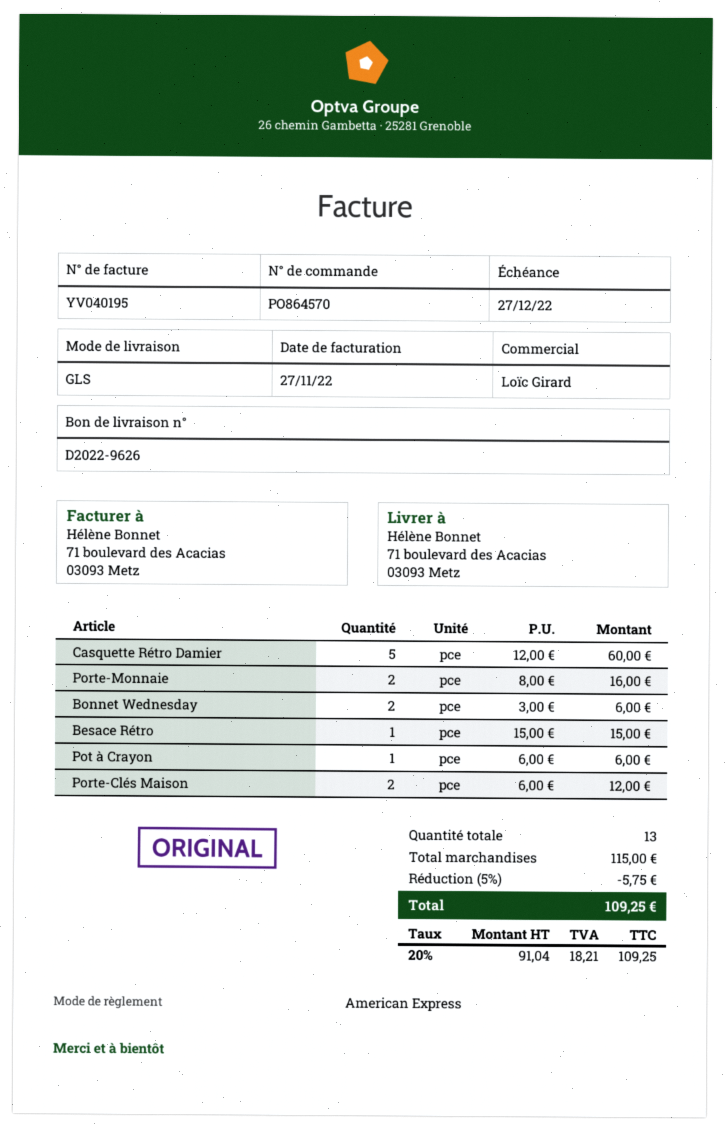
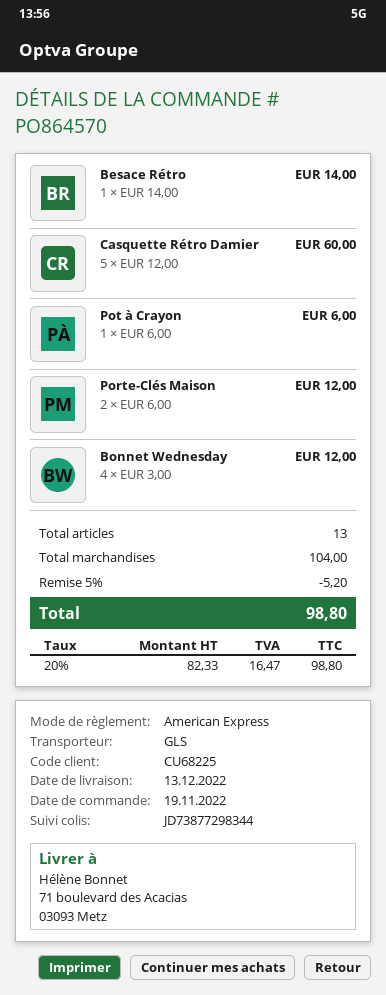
Porte-Monnaie: 2 x 8.00 = 16.00 -> none
Bonnet Wednesday: 2 x 3.00 = 6.00 -> 4 x 3.00 = 12.00
Besace Rétro: 1 x 15.00 = 15.00 -> 1 x 14.00 = 14.00
subtotal: 115.00 -> 104.00
discount: 5% = 5.75 -> 5% = 5.20
net: 91.04 -> 82.33
tax: 20% = 18.21 -> 20% = 16.47
total: 109.25 -> 98.80

